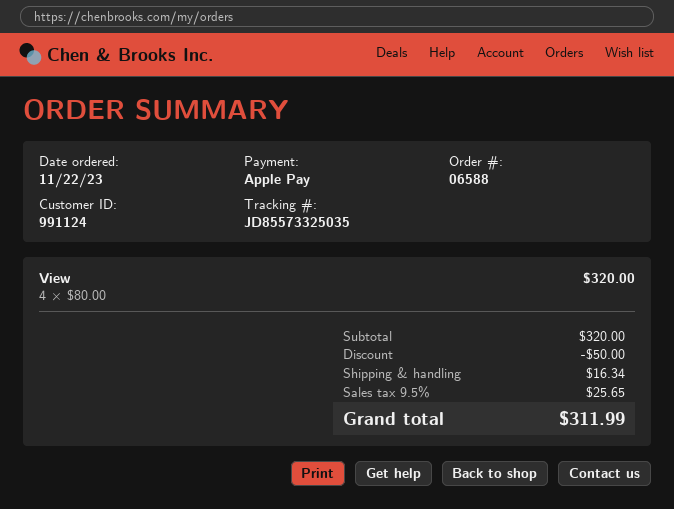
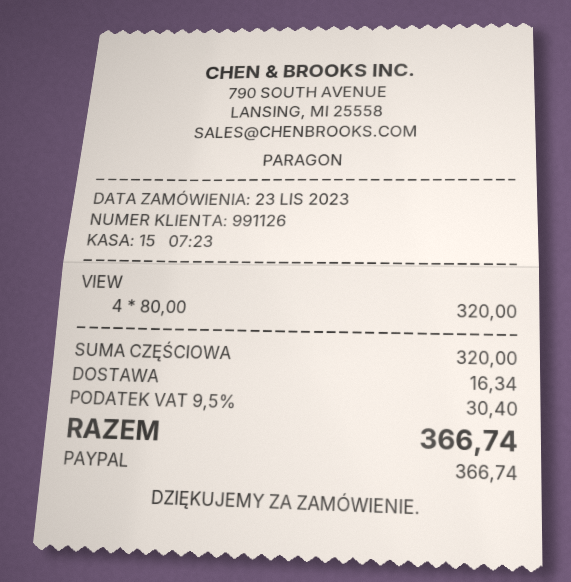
order date: 2023-11-22 -> 2023-11-23
customer number: 991124 -> 991126
payment method: Apple Pay -> PayPal
discount: 50.00 -> none
tax: 9.5% = 25.65 -> 9.5% = 30.40
total: 311.99 -> 366.74

